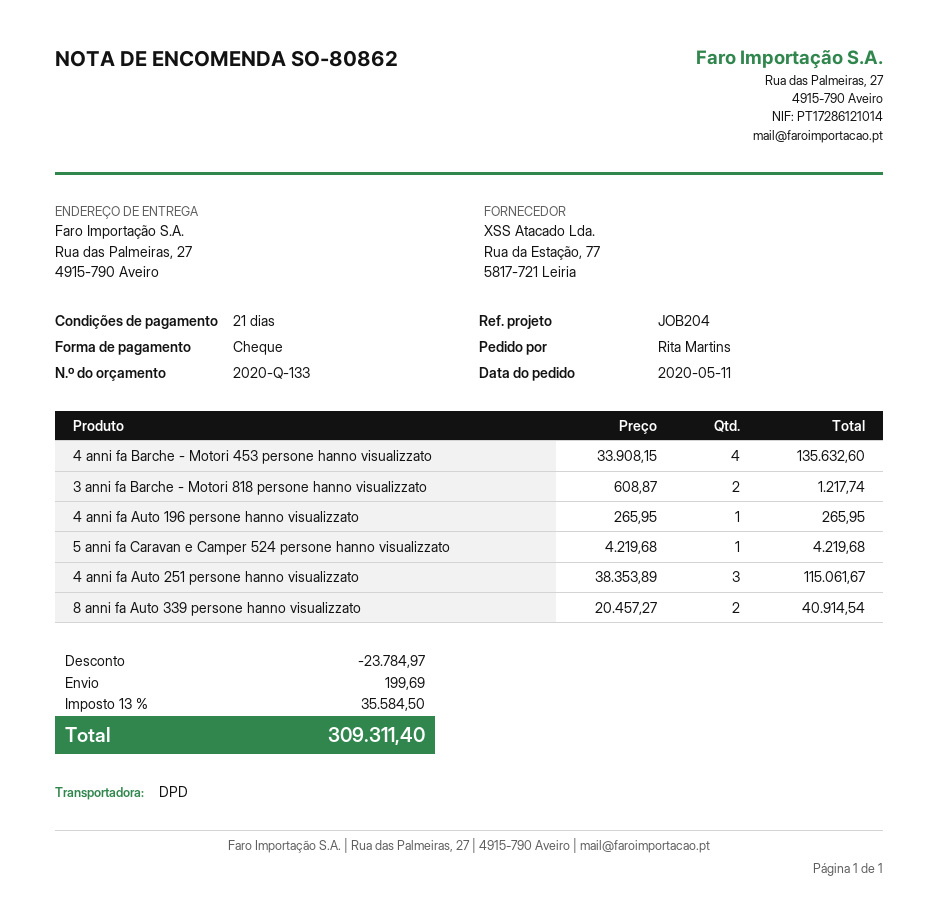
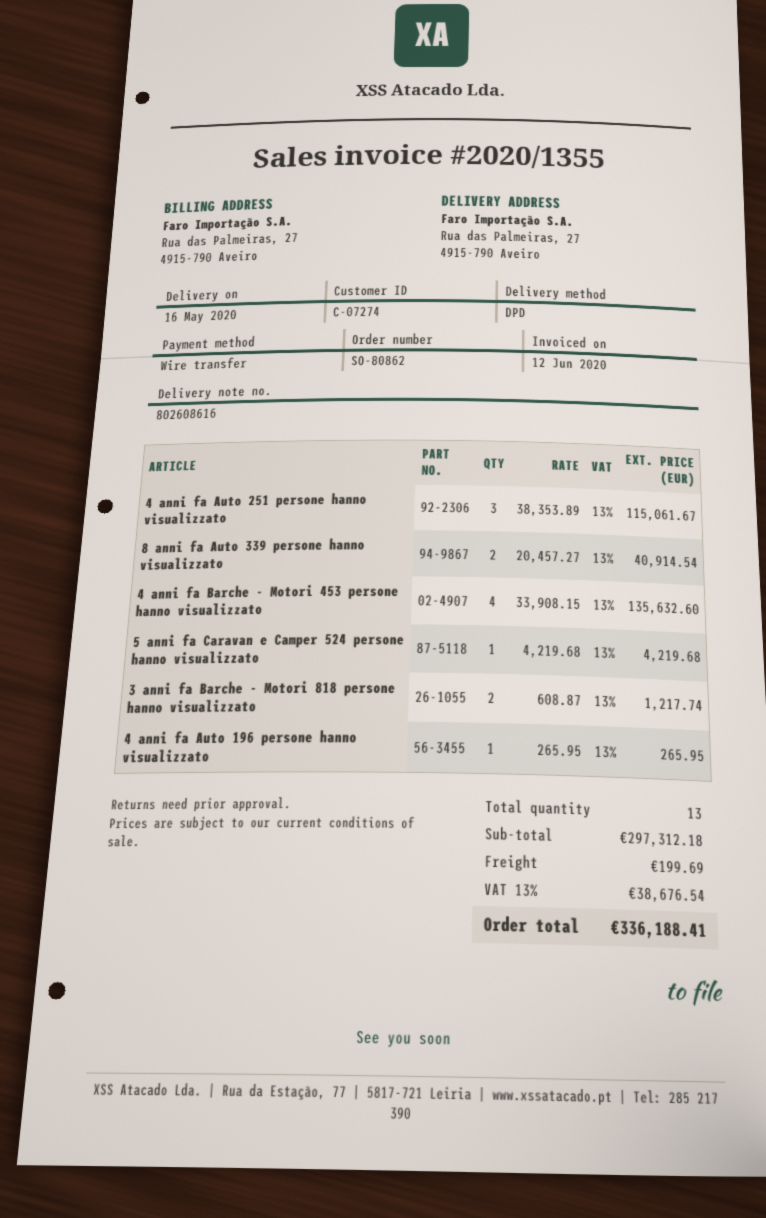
payment method: cheque -> bank transfer
discount: 23784.97 -> none
tax: 13% = 35584.50 -> 13% = 38676.54
total: 309311.40 -> 336188.41

